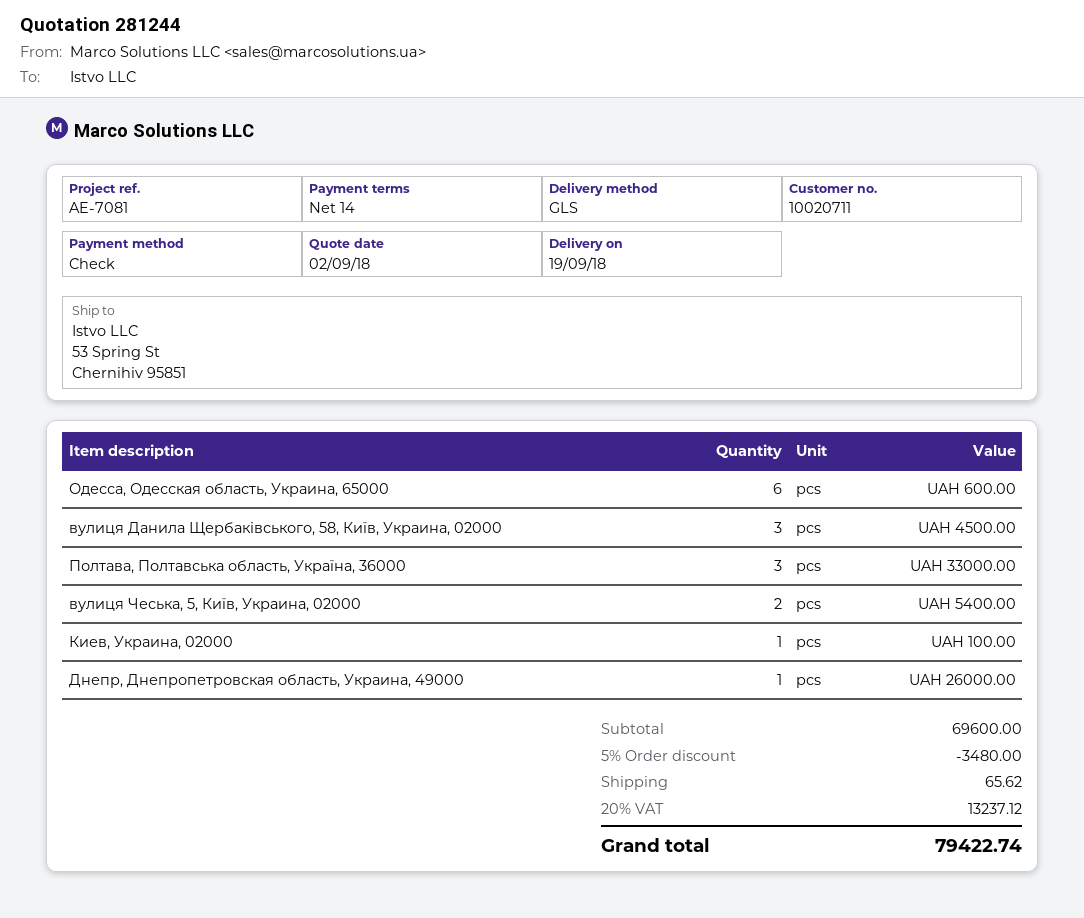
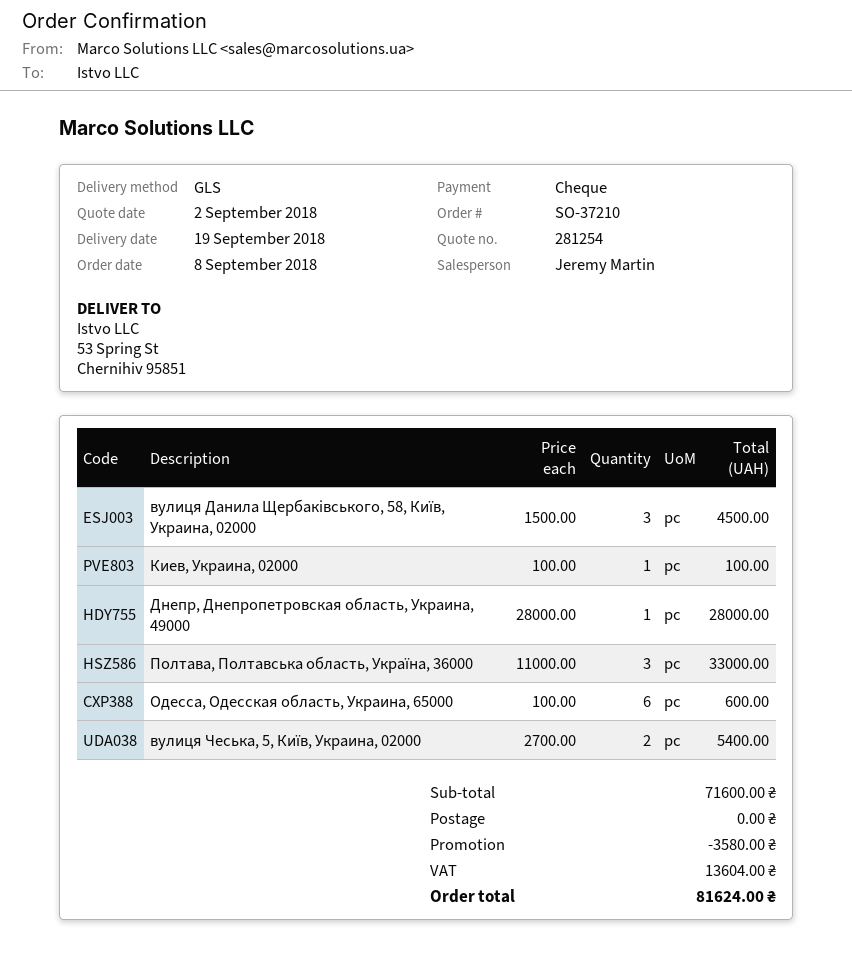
quote number: 281244 -> 281254
Днепр, Днепропетровская область, Украина, 49000: 1 for 26000.00 -> 1 for 28000.00
subtotal: 69600.00 -> 71600.00
discount: 3480.00 -> 3580.00
shipping: 65.62 -> 0.00
tax: 13237.12 -> 13604.00
total: 79422.74 -> 81624.00

